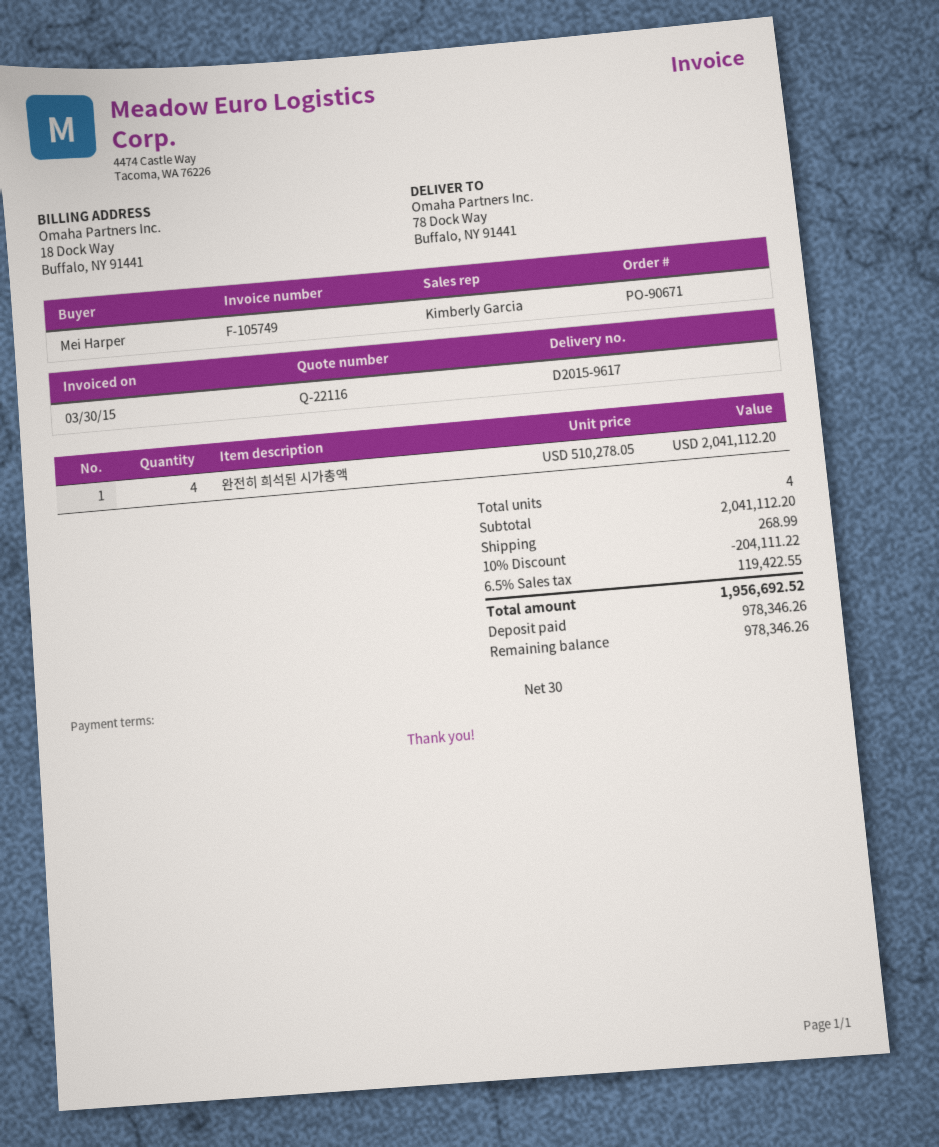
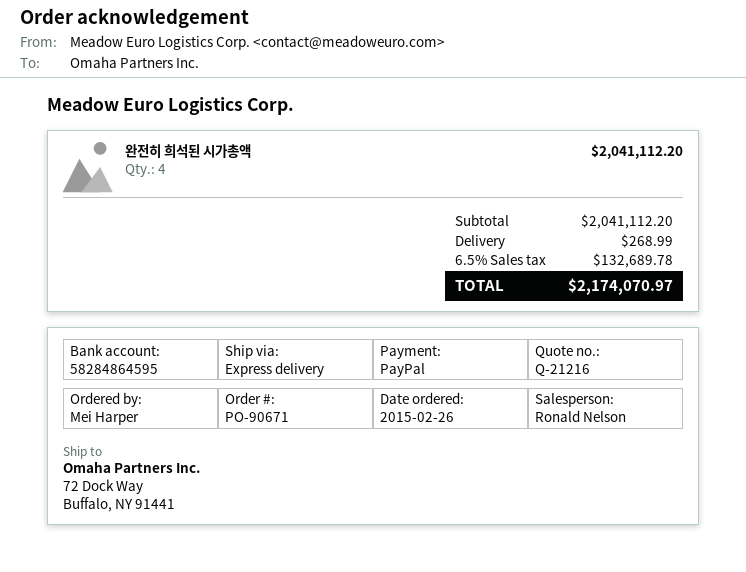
quote number: Q-22116 -> Q-21216
sales rep: Kimberly Garcia -> Ronald Nelson
ship to: 78 Dock Way, Buffalo, NY 91441 -> 72 Dock Way, Buffalo, NY 91441
discount: 10% = 204111.22 -> none
tax: 6.5% = 119422.55 -> 6.5% = 132689.78
total: 1956692.52 -> 2174070.97

